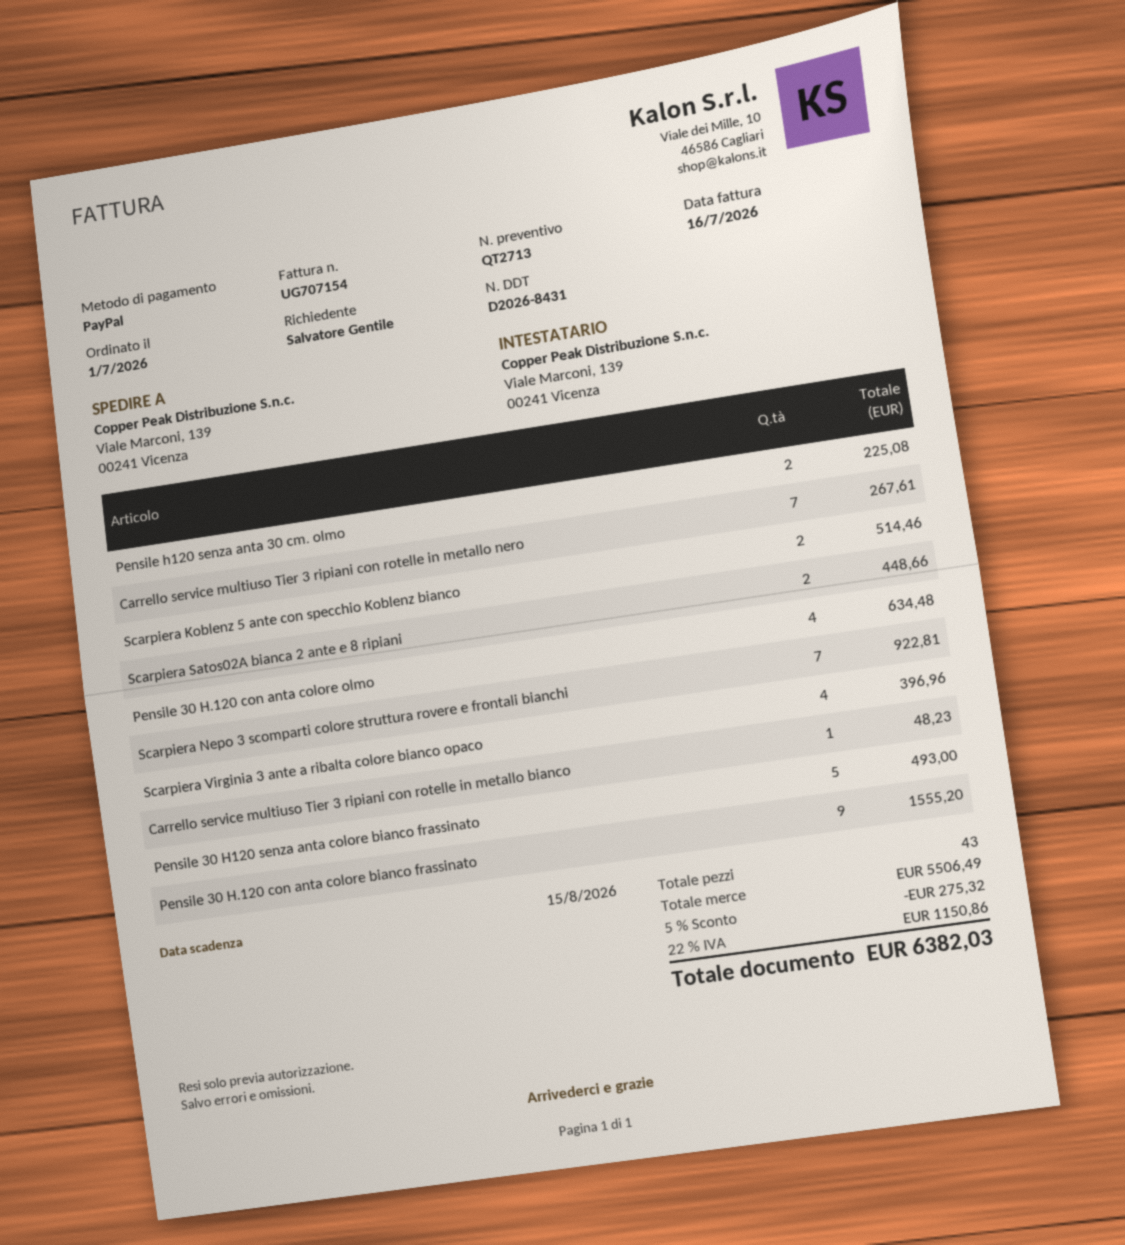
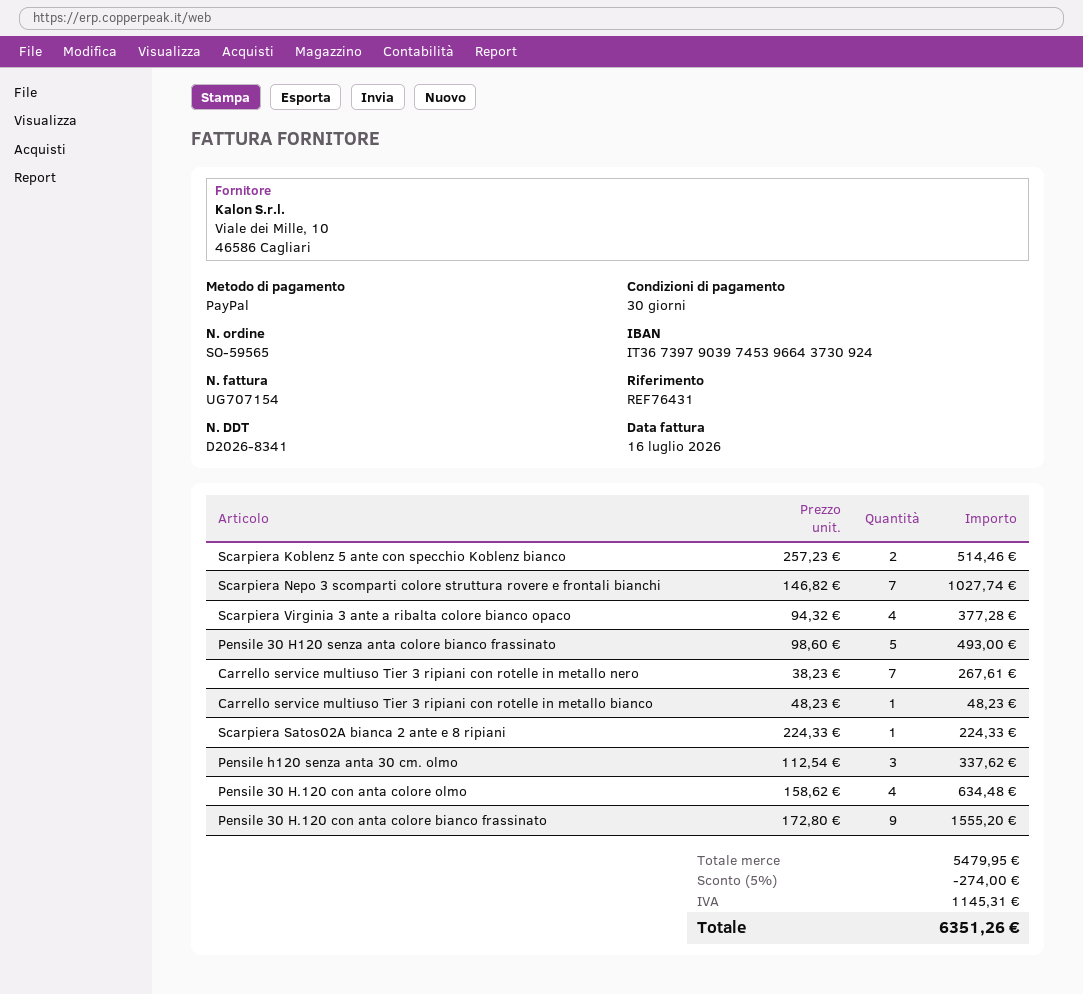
delivery note number: D2026-8431 -> D2026-8341
Pensile h120 senza anta 30 cm. olmo: 2 for 225.08 -> 3 for 337.62
Scarpiera Satos02A bianca 2 ante e 8 ripiani: 2 for 448.66 -> 1 for 224.33
Scarpiera Nepo 3 scomparti colore struttura rovere e frontali bianchi: 7 for 922.81 -> 7 for 1027.74
Scarpiera Virginia 3 ante a ribalta colore bianco opaco: 4 for 396.96 -> 4 for 377.28
subtotal: 5506.49 -> 5479.95
discount: 5% = 275.32 -> 5% = 274.00
tax: 1150.86 -> 1145.31
total: 6382.03 -> 6351.26

